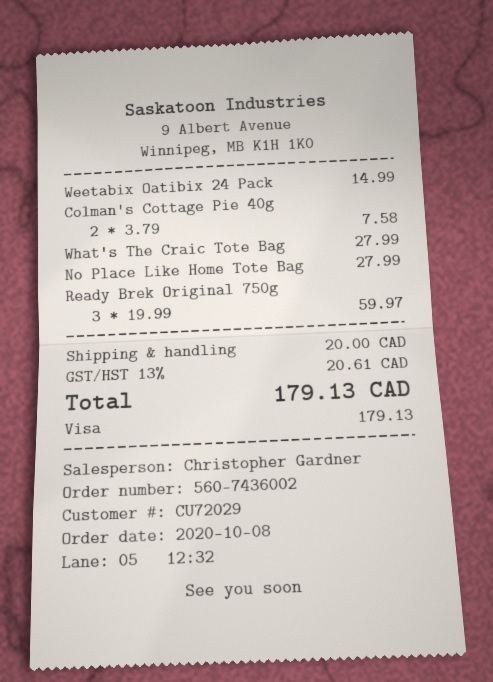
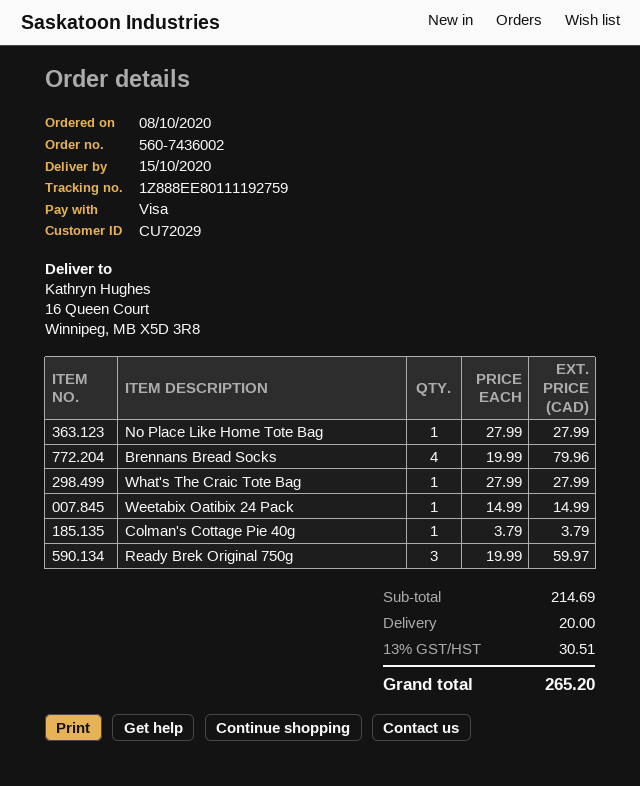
Colman's Cottage Pie 40g: 2 x 3.79 = 7.58 -> 1 x 3.79 = 3.79
Brennans Bread Socks: none -> 4 x 19.99 = 79.96
tax: 13% = 20.61 -> 13% = 30.51
total: 179.13 -> 265.20

